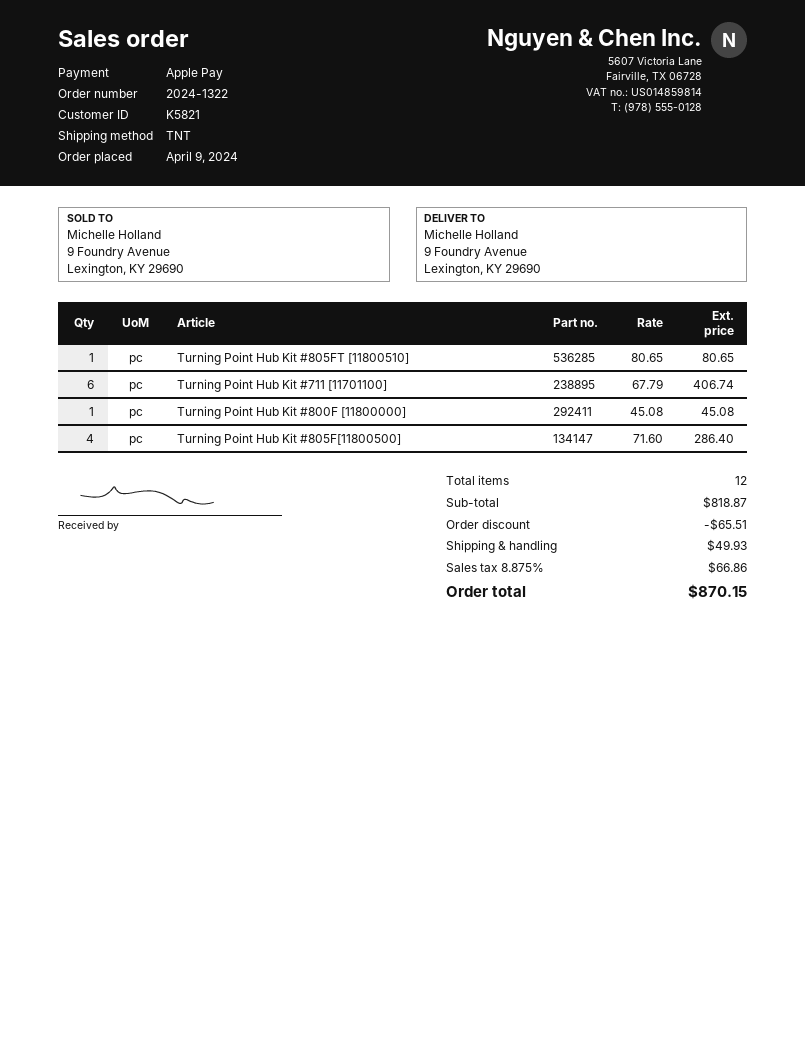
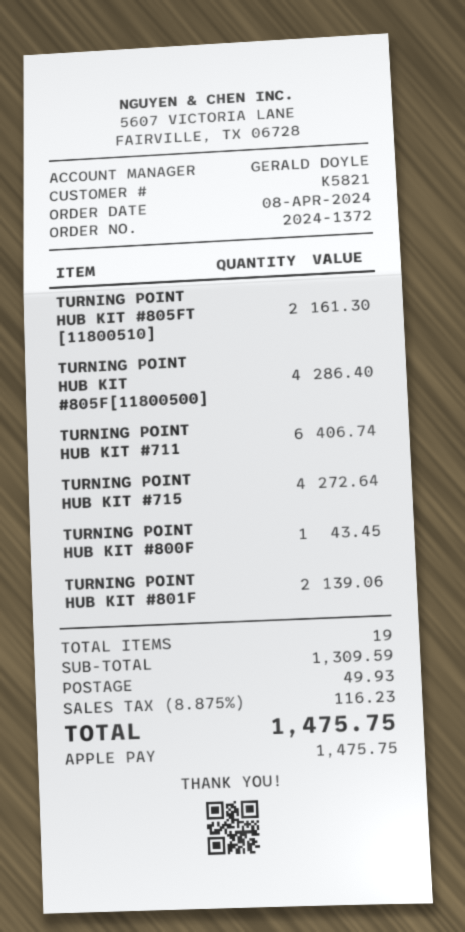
order number: 2024-1322 -> 2024-1372
order date: 2024-04-09 -> 2024-04-08
Turning Point Hub Kit #805FT [11800510]: 1 for 80.65 -> 2 for 161.30
Turning Point Hub Kit #800F [11800000]: 1 for 45.08 -> 1 for 43.45
TURNING POINT HUB KIT #715: none -> 4 for 272.64
TURNING POINT HUB KIT #801F: none -> 2 for 139.06
total quantity: 12 -> 19
subtotal: 818.87 -> 1309.59
discount: 65.51 -> none
tax: 8.875% = 66.86 -> 8.875% = 116.23
total: 870.15 -> 1475.75

